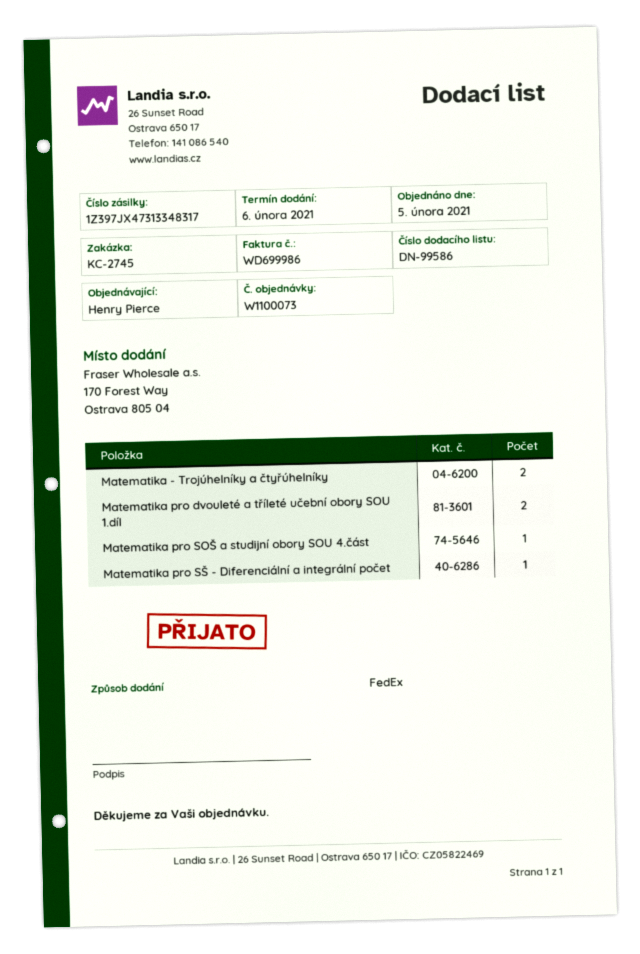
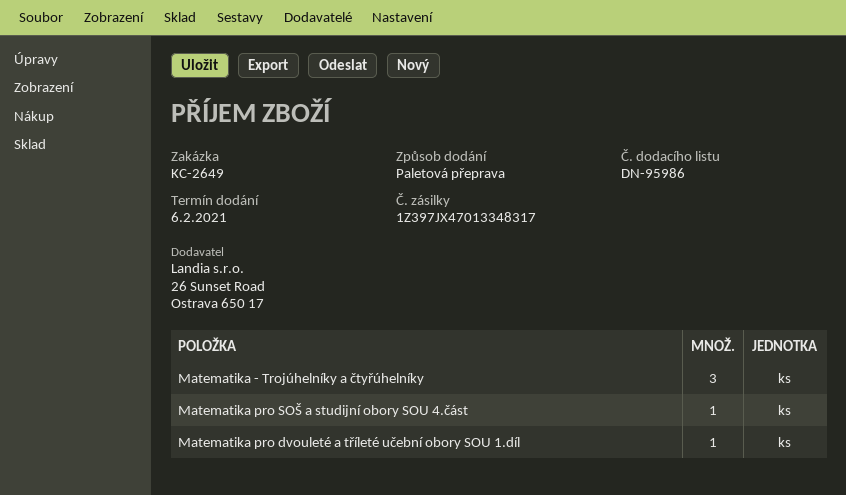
delivery note number: DN-99586 -> DN-95986
reference: KC-2745 -> KC-2649
shipping method: FedEx -> pallet freight
tracking number: 1Z397JX47313348317 -> 1Z397JX47013348317
Matematika - Trojúhelníky a čtyřúhelníky: 2 -> 3
Matematika pro dvouleté a tříleté učební obory SOU 1.díl: 2 -> 1
Matematika pro SŠ - Diferenciální a integrální počet: 1 -> none

